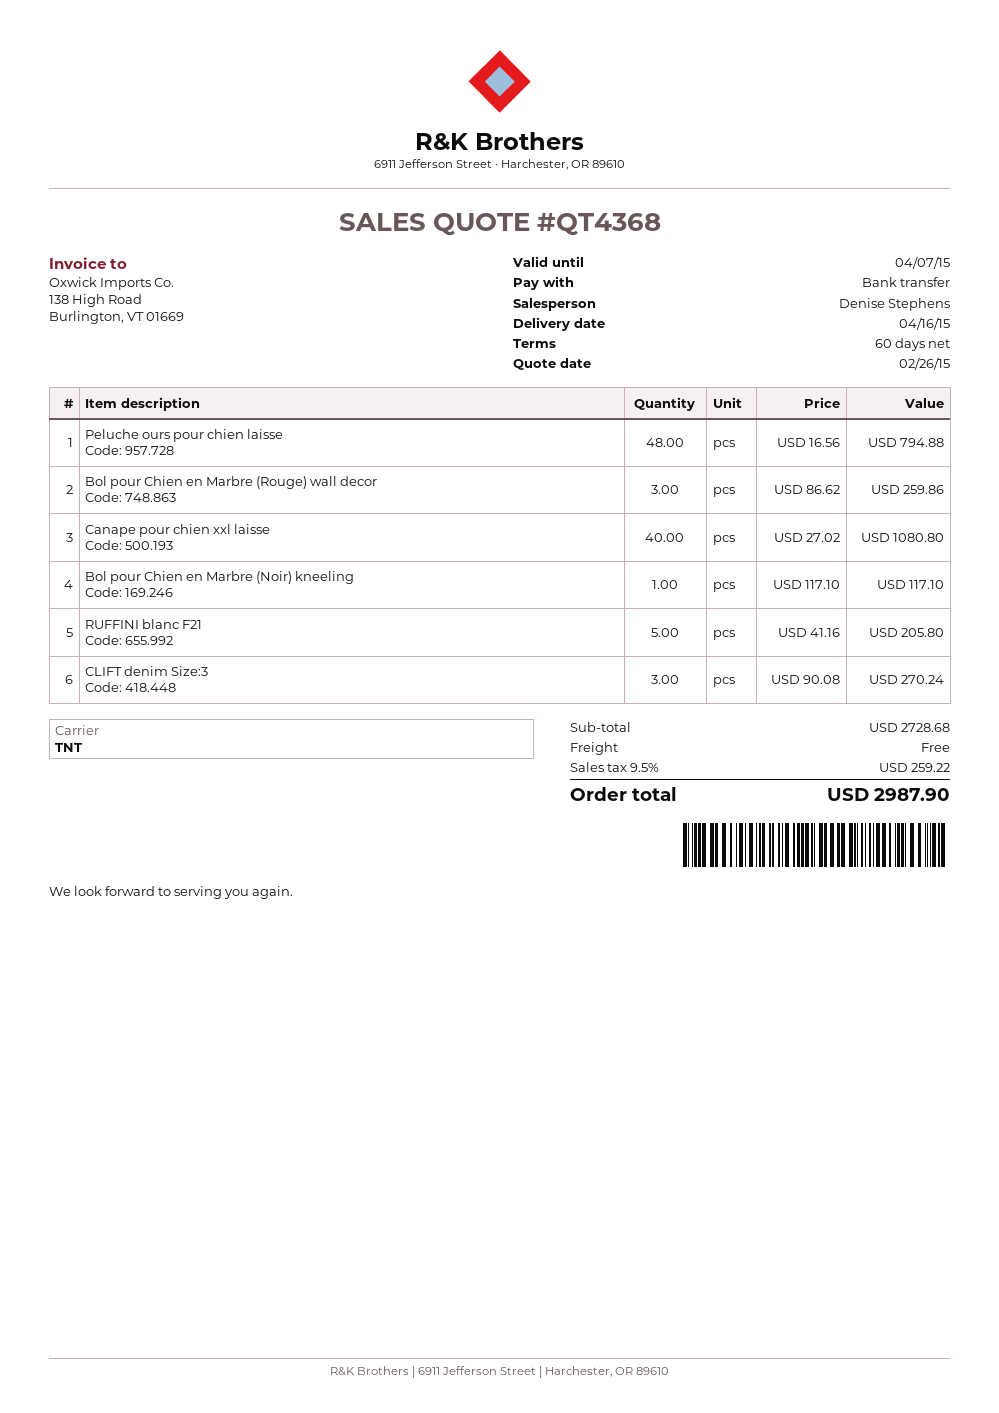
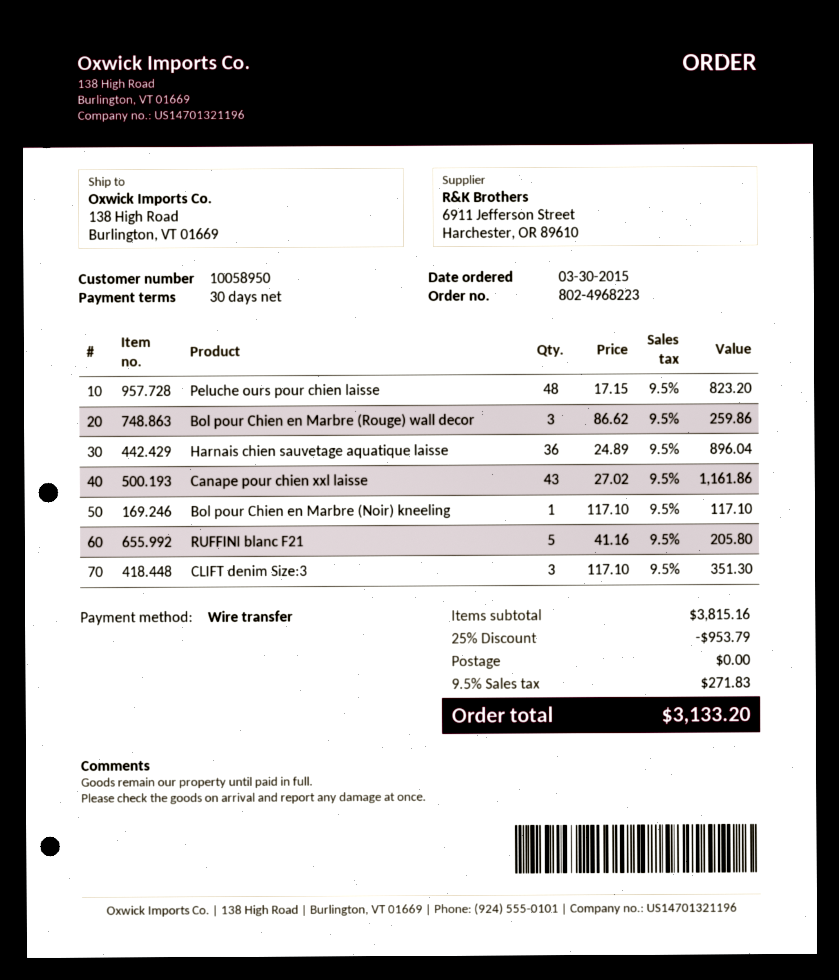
payment terms: 60 days -> 30 days
Peluche ours pour chien laisse: 48 x 16.56 = 794.88 -> 48 x 17.15 = 823.20
Canape pour chien xxl laisse: 40 x 27.02 = 1080.80 -> 43 x 27.02 = 1161.86
CLIFT denim Size:3: 3 x 90.08 = 270.24 -> 3 x 117.10 = 351.30
Harnais chien sauvetage aquatique laisse: none -> 36 x 24.89 = 896.04
subtotal: 2728.68 -> 3815.16
discount: none -> 25% = 953.79
tax: 9.5% = 259.22 -> 9.5% = 271.83
total: 2987.90 -> 3133.20

